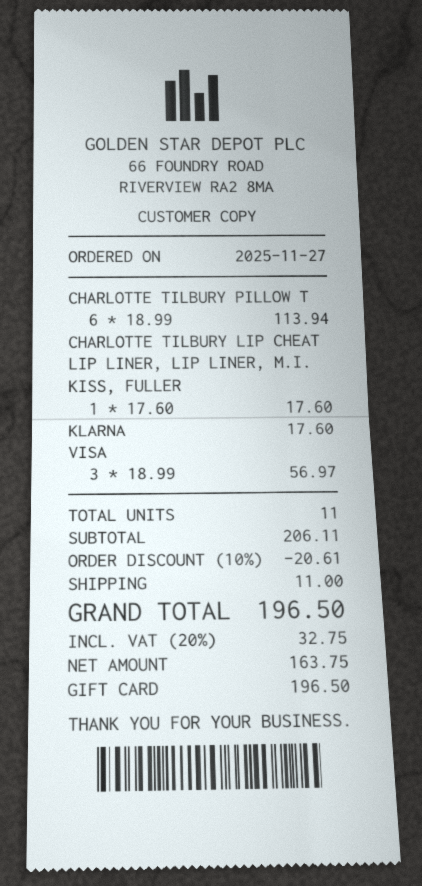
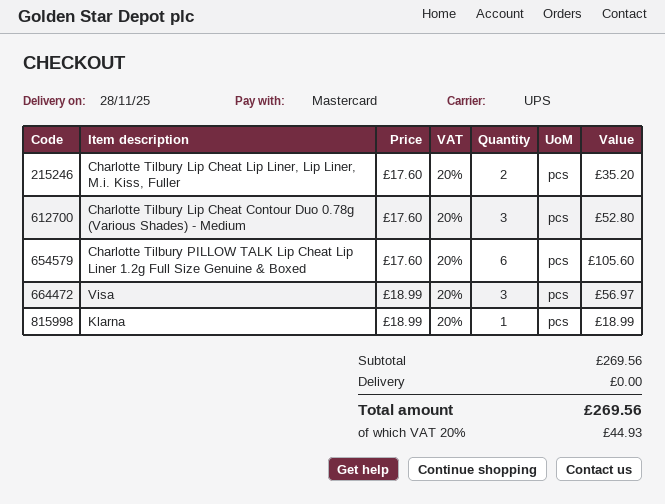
payment method: gift card -> Mastercard
CHARLOTTE TILBURY PILLOW T: 6 x 18.99 = 113.94 -> 6 x 17.60 = 105.60
CHARLOTTE TILBURY LIP CHEAT LIP LINER, LIP LINER, M.I. KISS, FULLER: 1 x 17.60 = 17.60 -> 2 x 17.60 = 35.20
KLARNA: 1 x 17.60 = 17.60 -> 1 x 18.99 = 18.99
Charlotte Tilbury Lip Cheat Contour Duo 0.78g (Various Shades) - Medium: none -> 3 x 17.60 = 52.80
subtotal: 206.11 -> 269.56
discount: 10% = 20.61 -> none
shipping: 11.00 -> 0.00
tax: 20% = 32.75 -> 20% = 44.93
total: 196.50 -> 269.56

